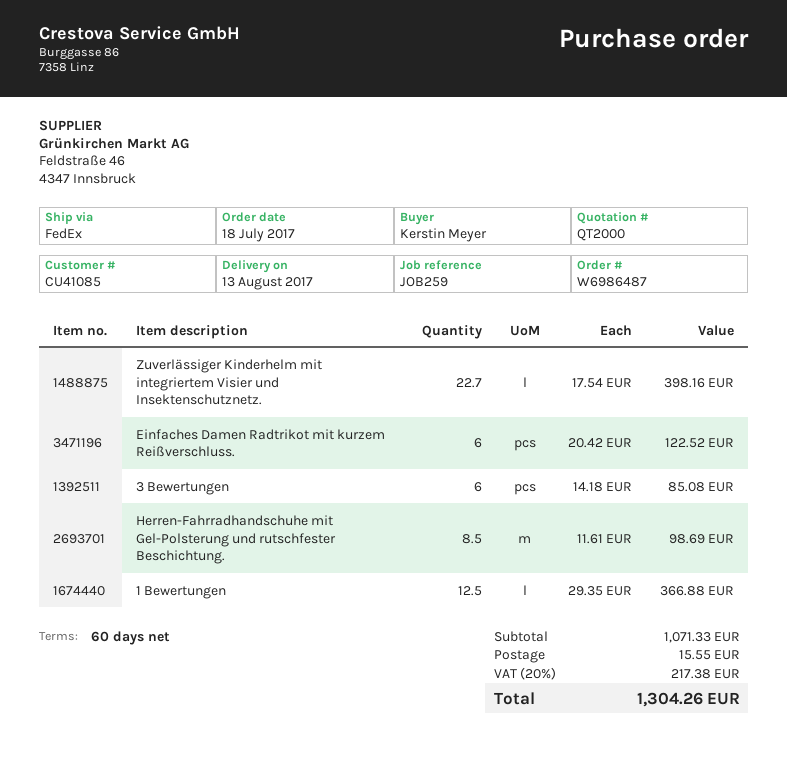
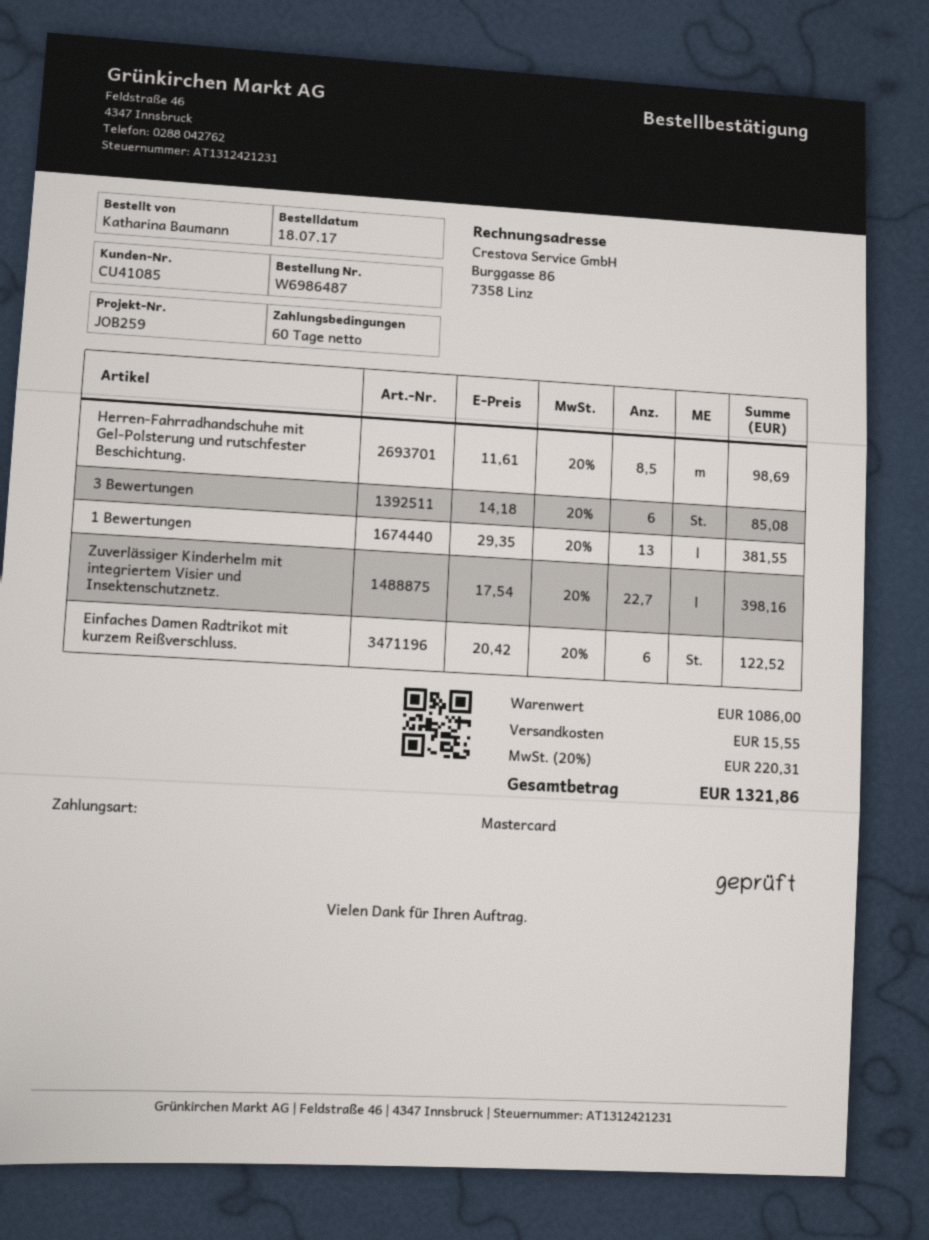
ordered by: Kerstin Meyer -> Katharina Baumann
1 Bewertungen: 12.5 x 29.35 = 366.88 -> 13 x 29.35 = 381.55
subtotal: 1071.33 -> 1086.00
tax: 20% = 217.38 -> 20% = 220.31
total: 1304.26 -> 1321.86

